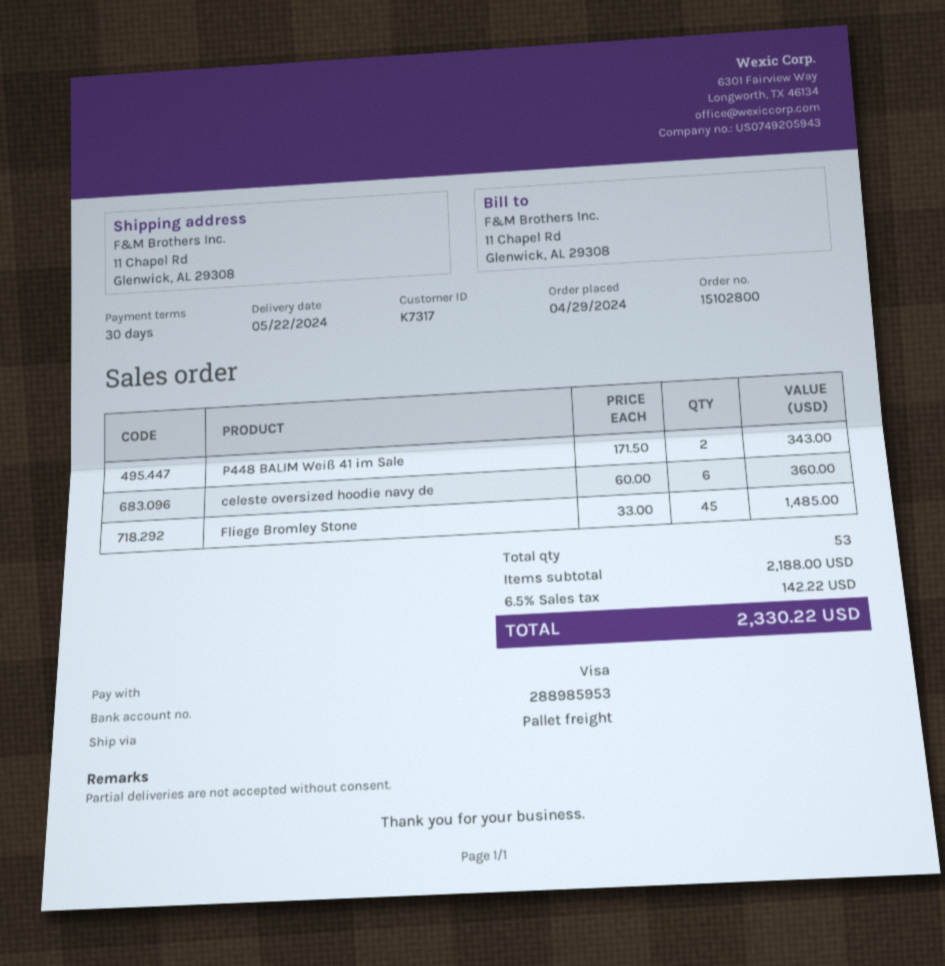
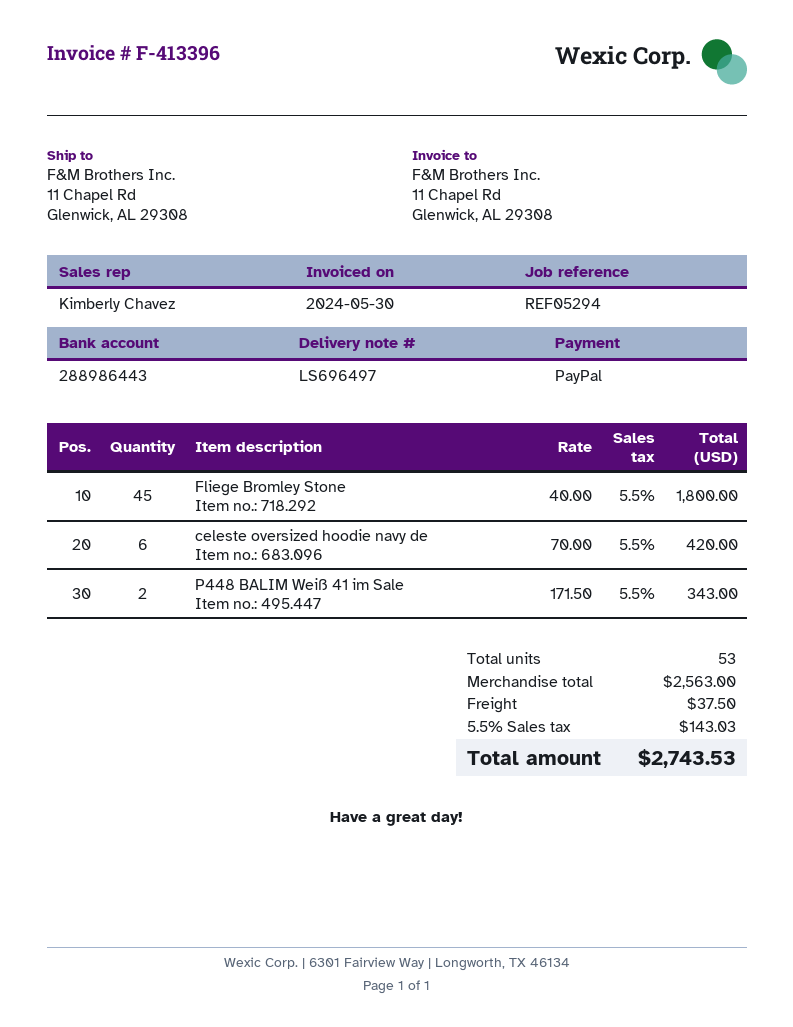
payment method: Visa -> PayPal
bank account: 288985953 -> 288986443
celeste oversized hoodie navy de: 6 x 60.00 = 360.00 -> 6 x 70.00 = 420.00
Fliege Bromley Stone: 45 x 33.00 = 1485.00 -> 45 x 40.00 = 1800.00
subtotal: 2188.00 -> 2563.00
shipping: none -> 37.50
tax: 6.5% = 142.22 -> 5.5% = 143.03
total: 2330.22 -> 2743.53

